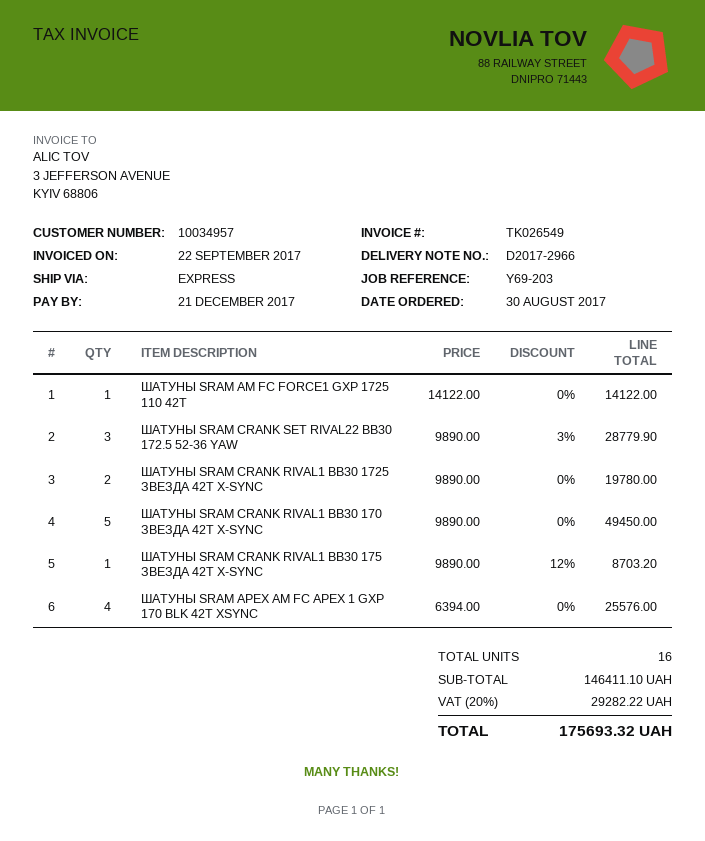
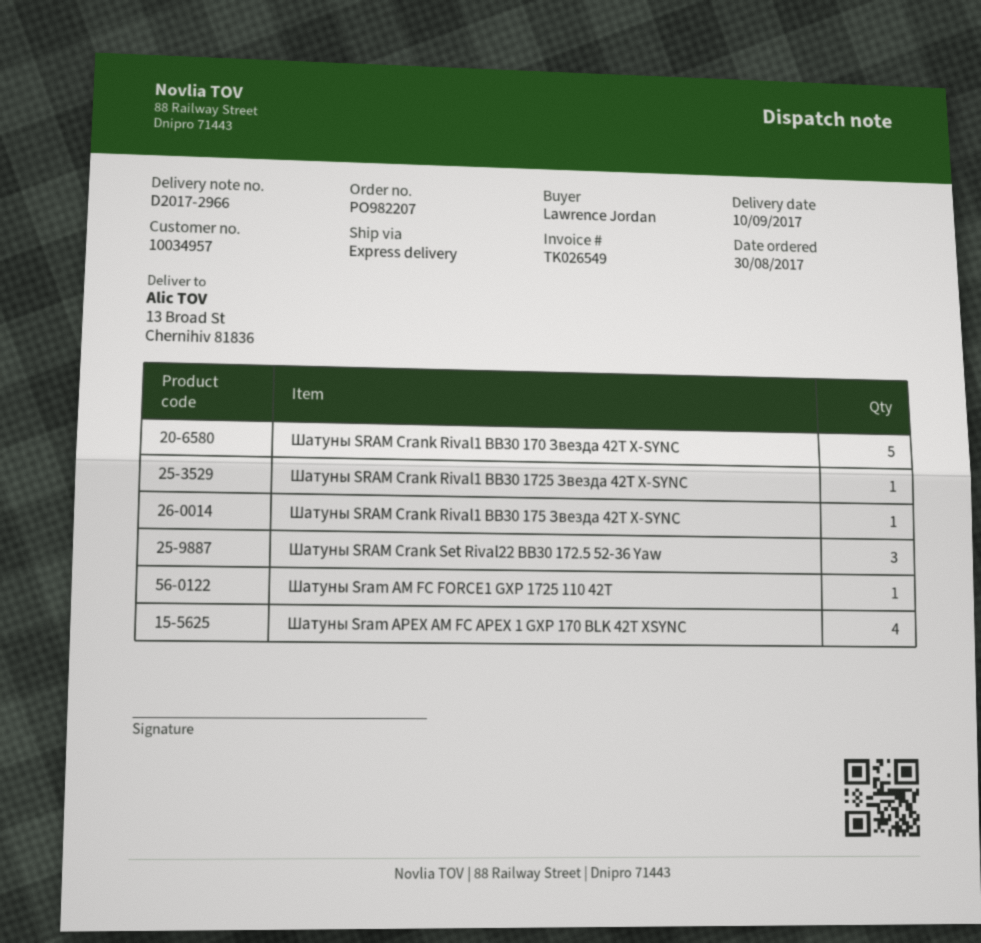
ШАТУНЫ SRAM CRANK RIVAL1 BB30 1725 ЗВЕЗДА 42T X-SYNC: 2 -> 1

